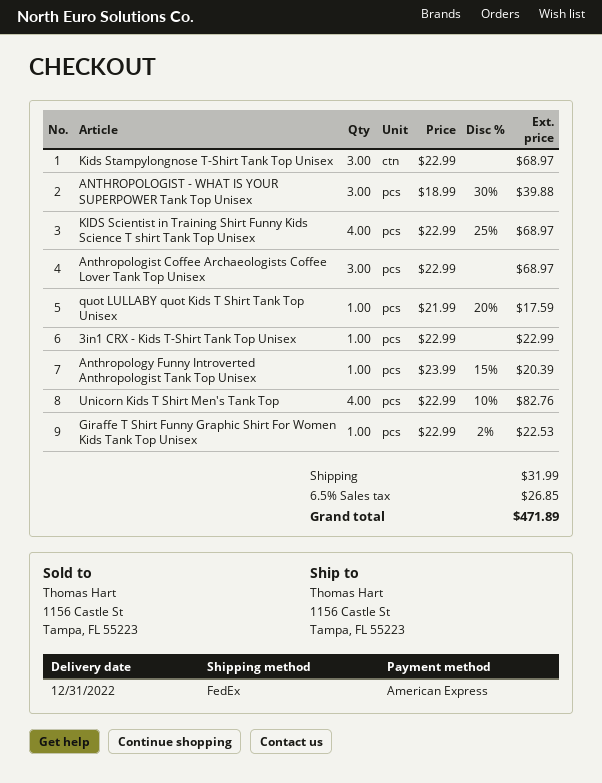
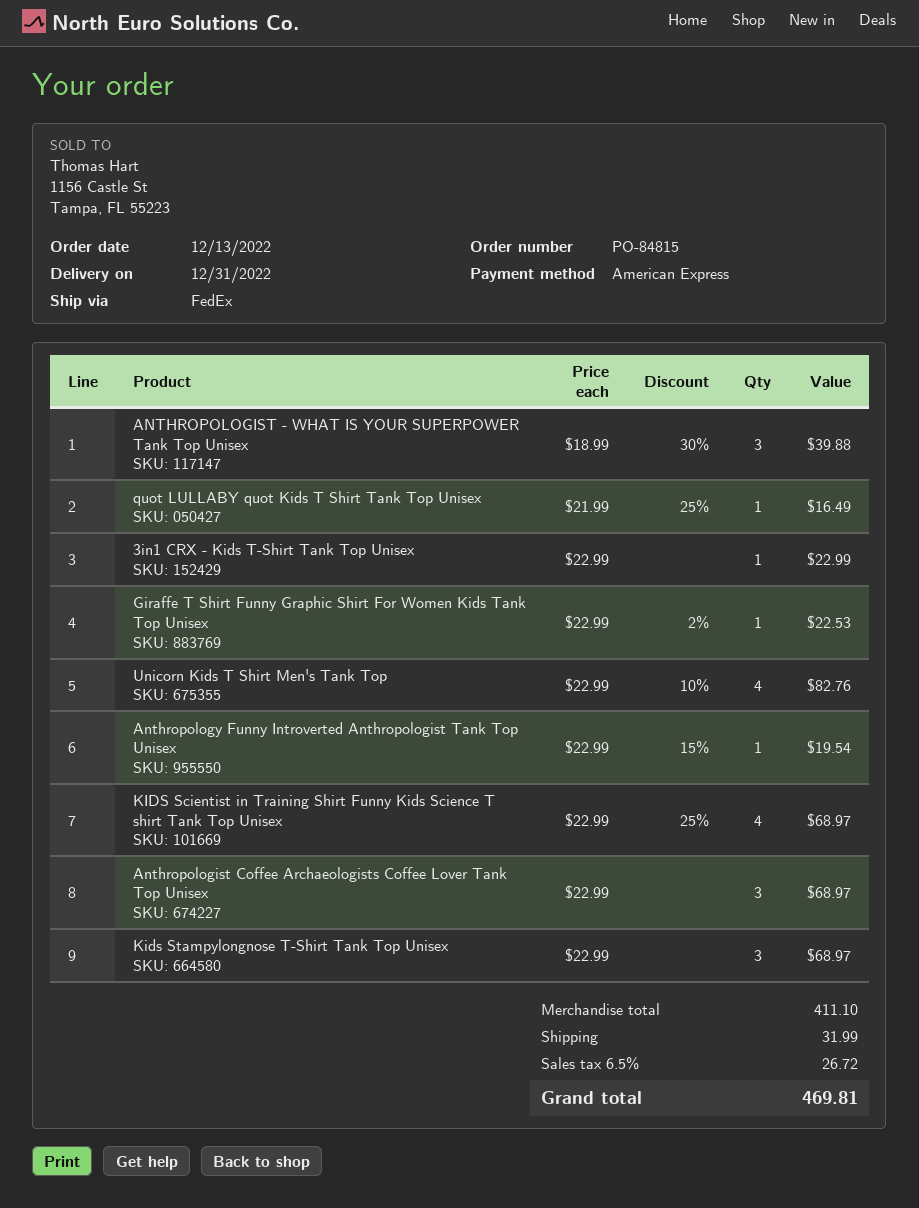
quot LULLABY quot Kids T Shirt Tank Top Unisex: 1 x 21.99 - 20% = 17.59 -> 1 x 21.99 - 25% = 16.49
Anthropology Funny Introverted Anthropologist Tank Top Unisex: 1 x 23.99 - 15% = 20.39 -> 1 x 22.99 - 15% = 19.54
tax: 6.5% = 26.85 -> 6.5% = 26.72
total: 471.89 -> 469.81

